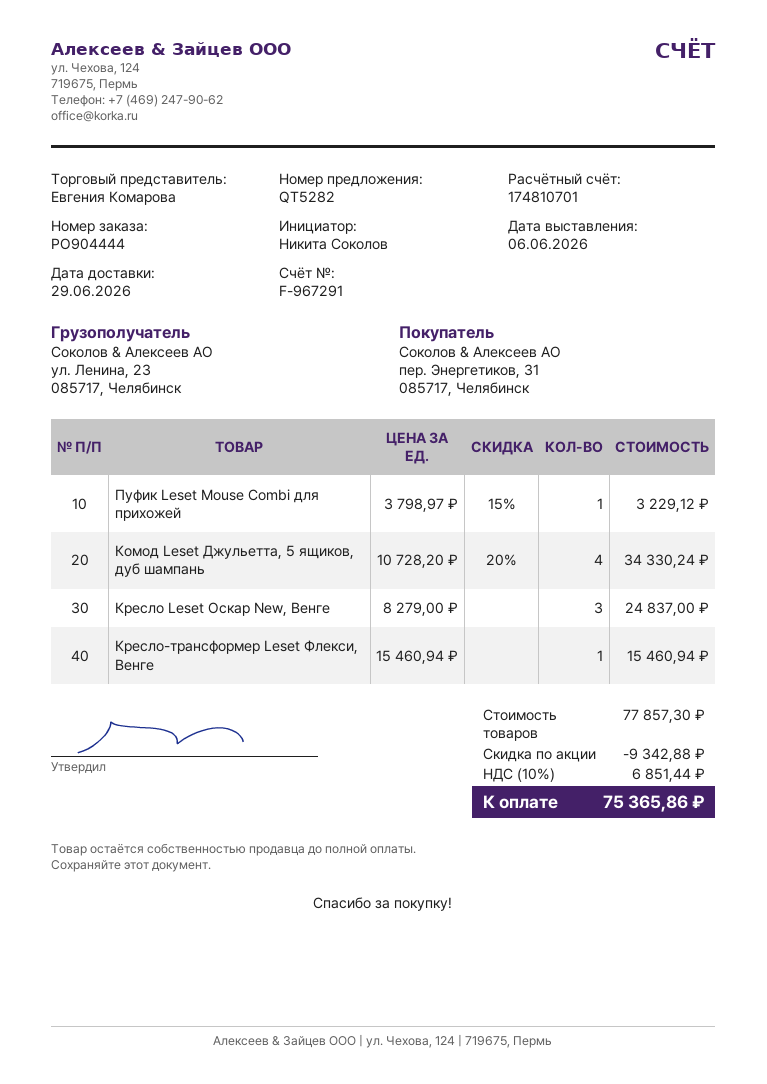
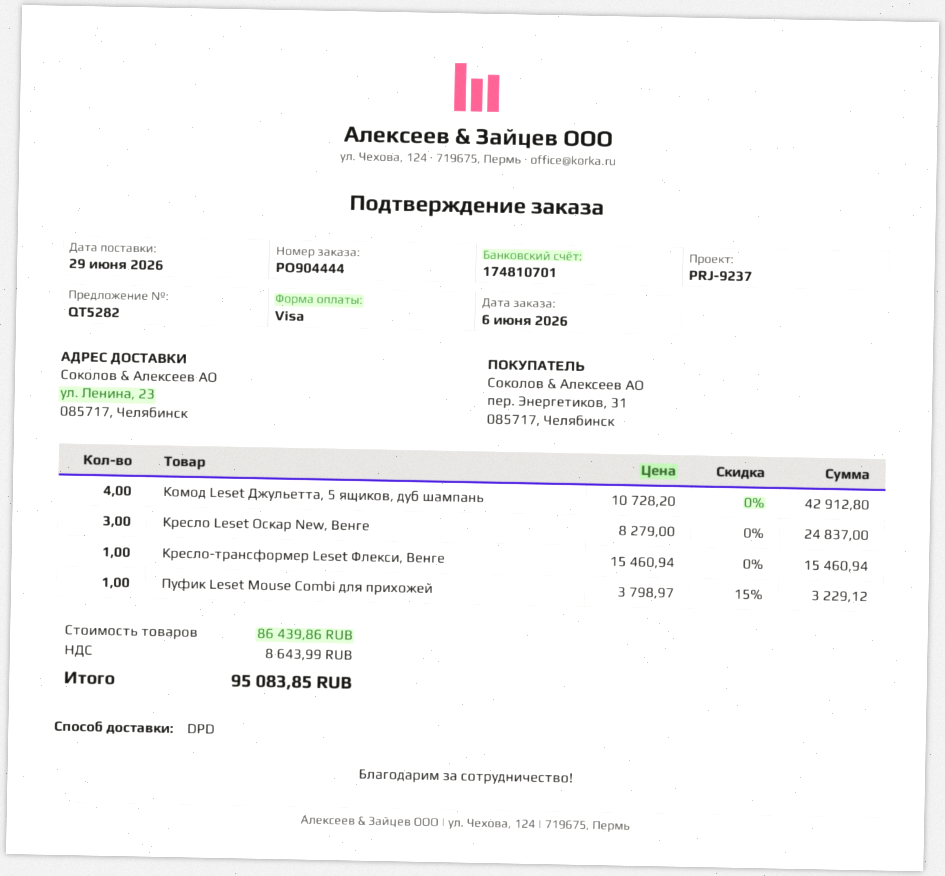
Комод Leset Джульетта, 5 ящиков, дуб шампань: 4 x 10728.20 - 20% = 34330.24 -> 4 x 10728.20 = 42912.80
subtotal: 77857.30 -> 86439.86
discount: 9342.88 -> none
tax: 6851.44 -> 8643.99
total: 75365.86 -> 95083.85

